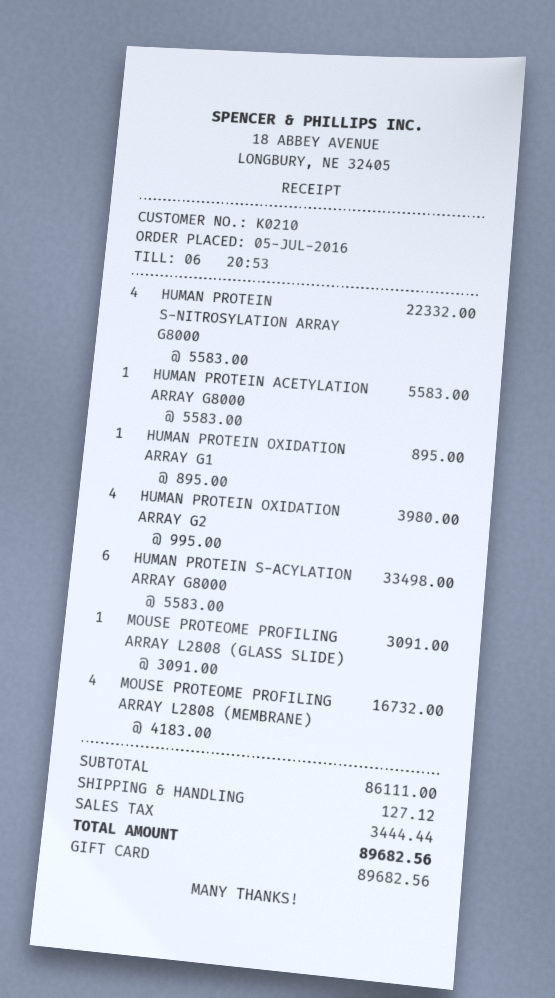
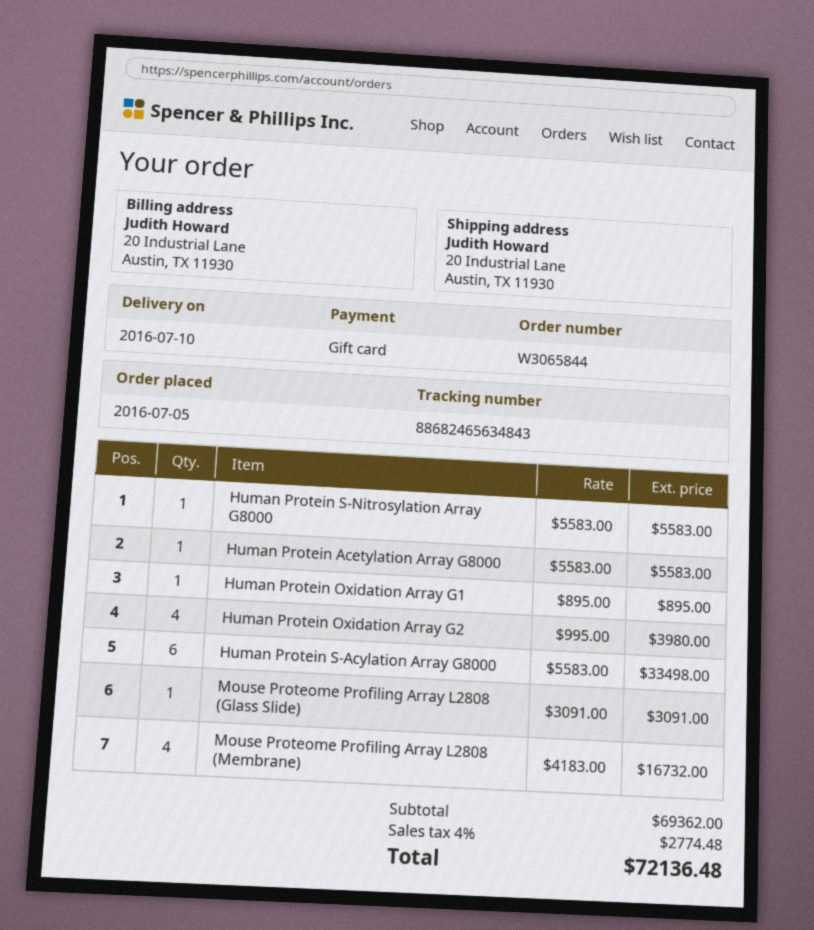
HUMAN PROTEIN S-NITROSYLATION ARRAY G8000: 4 x 5583.00 = 22332.00 -> 1 x 5583.00 = 5583.00
subtotal: 86111.00 -> 69362.00
shipping: 127.12 -> none
tax: 3444.44 -> 2774.48
total: 89682.56 -> 72136.48

